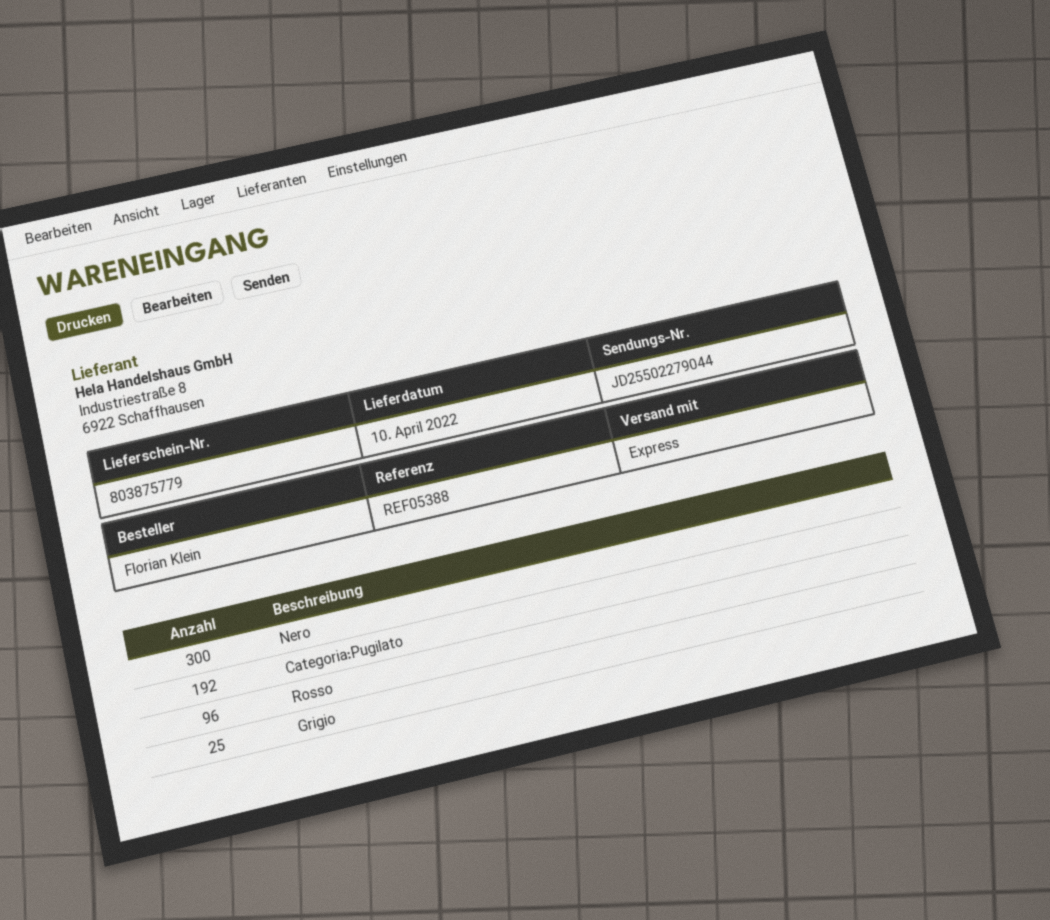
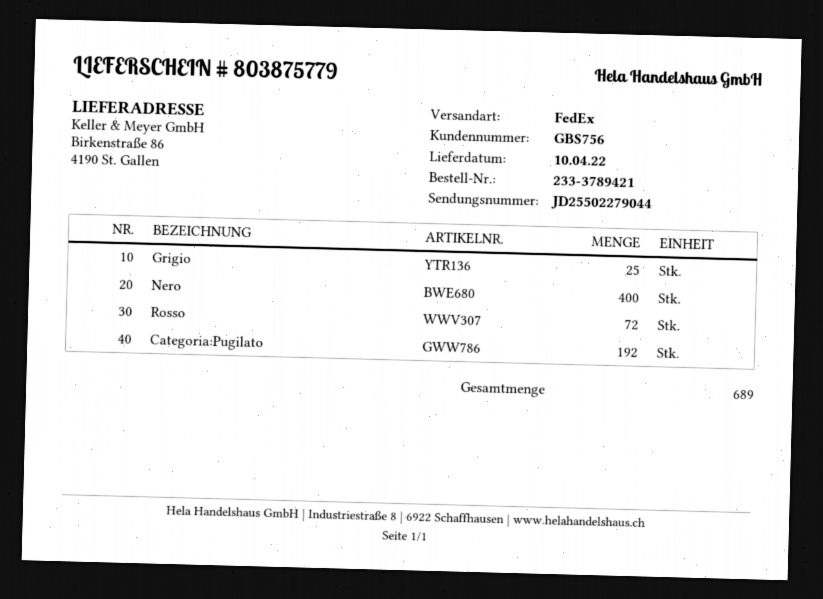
shipping method: express -> FedEx
Nero: 300 -> 400
Rosso: 96 -> 72

